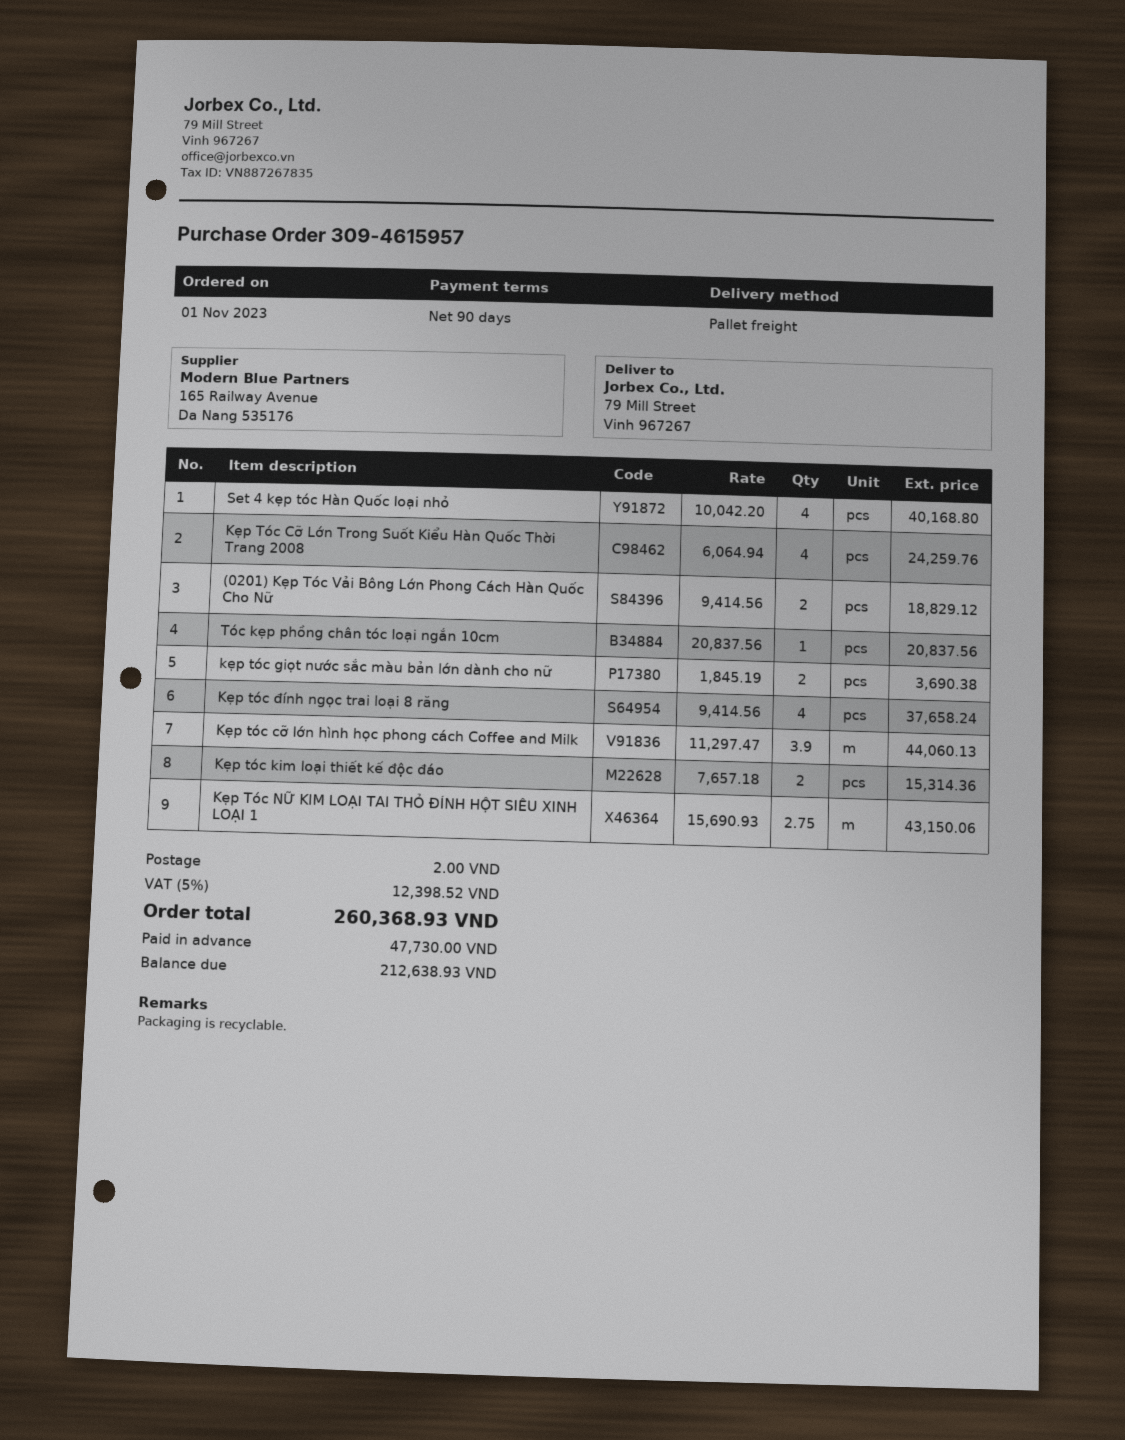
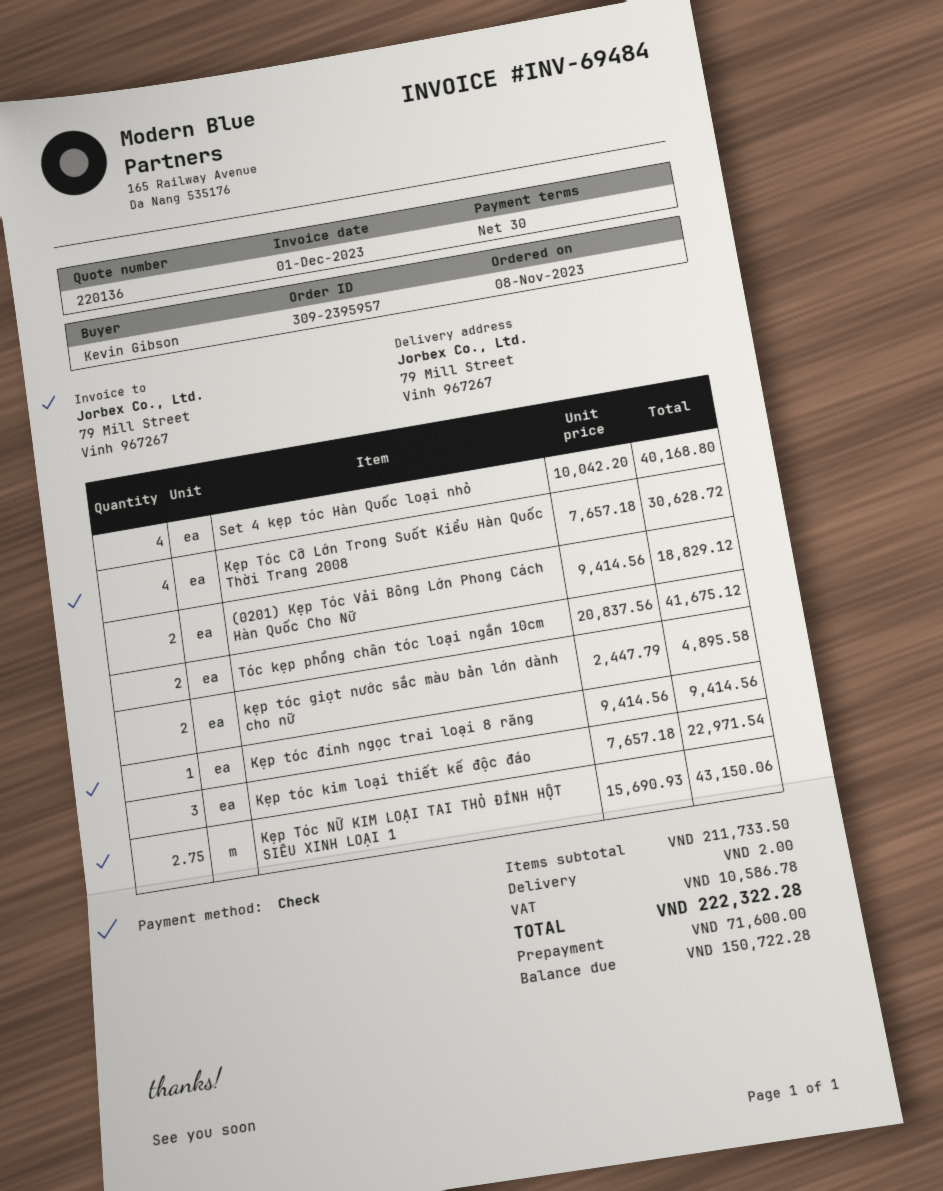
order number: 309-4615957 -> 309-2395957
order date: 2023-11-01 -> 2023-11-08
payment terms: 90 days -> 30 days
Kẹp Tóc Cỡ Lớn Trong Suốt Kiểu Hàn Quốc Thời Trang 2008: 4 x 6064.94 = 24259.76 -> 4 x 7657.18 = 30628.72
Tóc kẹp phồng chân tóc loại ngắn 10cm: 1 x 20837.56 = 20837.56 -> 2 x 20837.56 = 41675.12
kẹp tóc giọt nước sắc màu bản lớn dành cho nữ: 2 x 1845.19 = 3690.38 -> 2 x 2447.79 = 4895.58
Kẹp tóc đính ngọc trai loại 8 răng: 4 x 9414.56 = 37658.24 -> 1 x 9414.56 = 9414.56
Kẹp tóc cỡ lớn hình học phong cách Coffee and Milk: 3.9 x 11297.47 = 44060.13 -> none
Kẹp tóc kim loại thiết kế độc đáo: 2 x 7657.18 = 15314.36 -> 3 x 7657.18 = 22971.54
tax: 12398.52 -> 10586.78
total: 260368.93 -> 222322.28
deposit: 47730.00 -> 71600.00
balance: 212638.93 -> 150722.28

